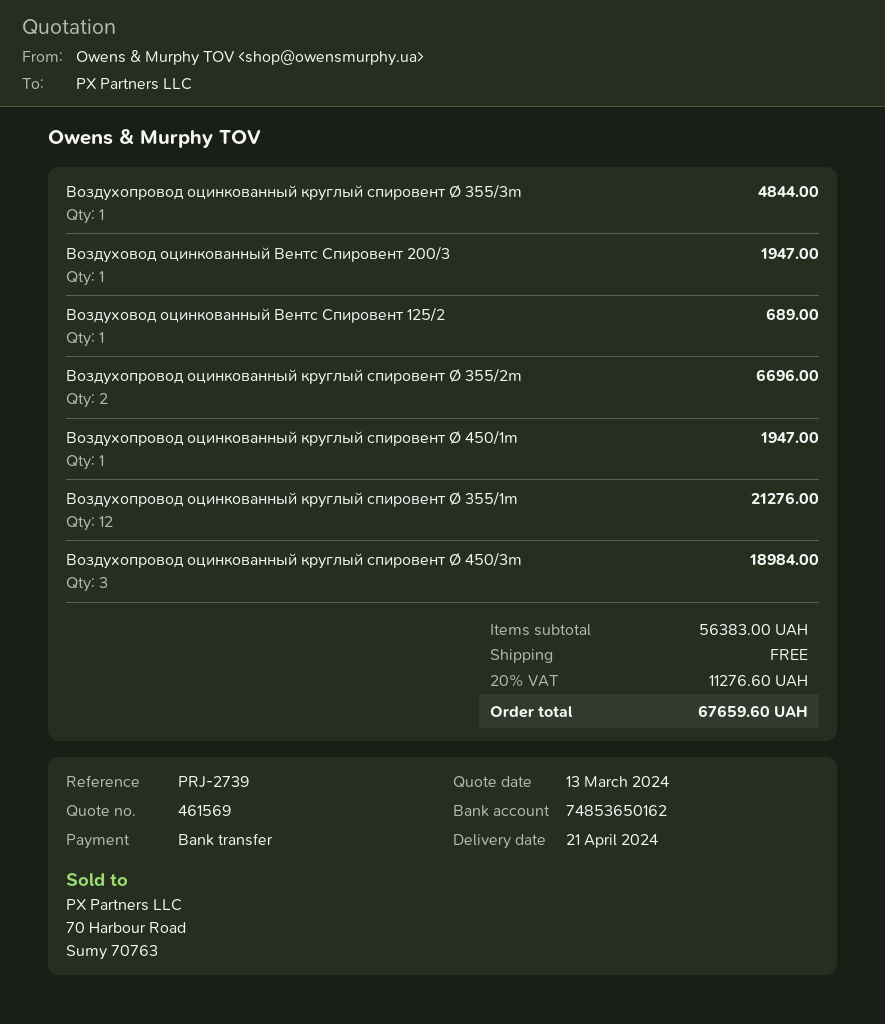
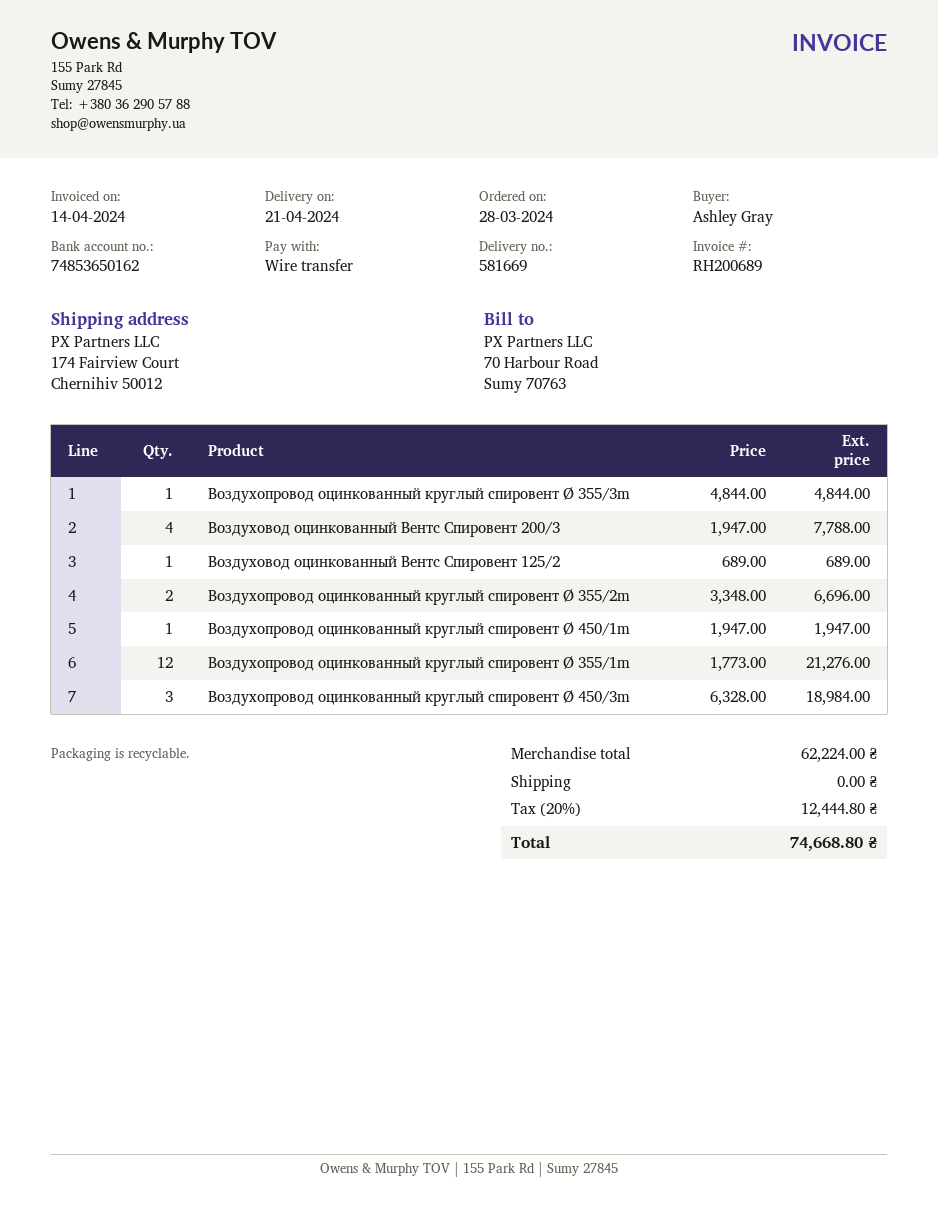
Воздуховод оцинкованный Вентс Спировент 200/3: 1 for 1947.00 -> 4 for 7788.00
subtotal: 56383.00 -> 62224.00
tax: 20% = 11276.60 -> 20% = 12444.80
total: 67659.60 -> 74668.80

